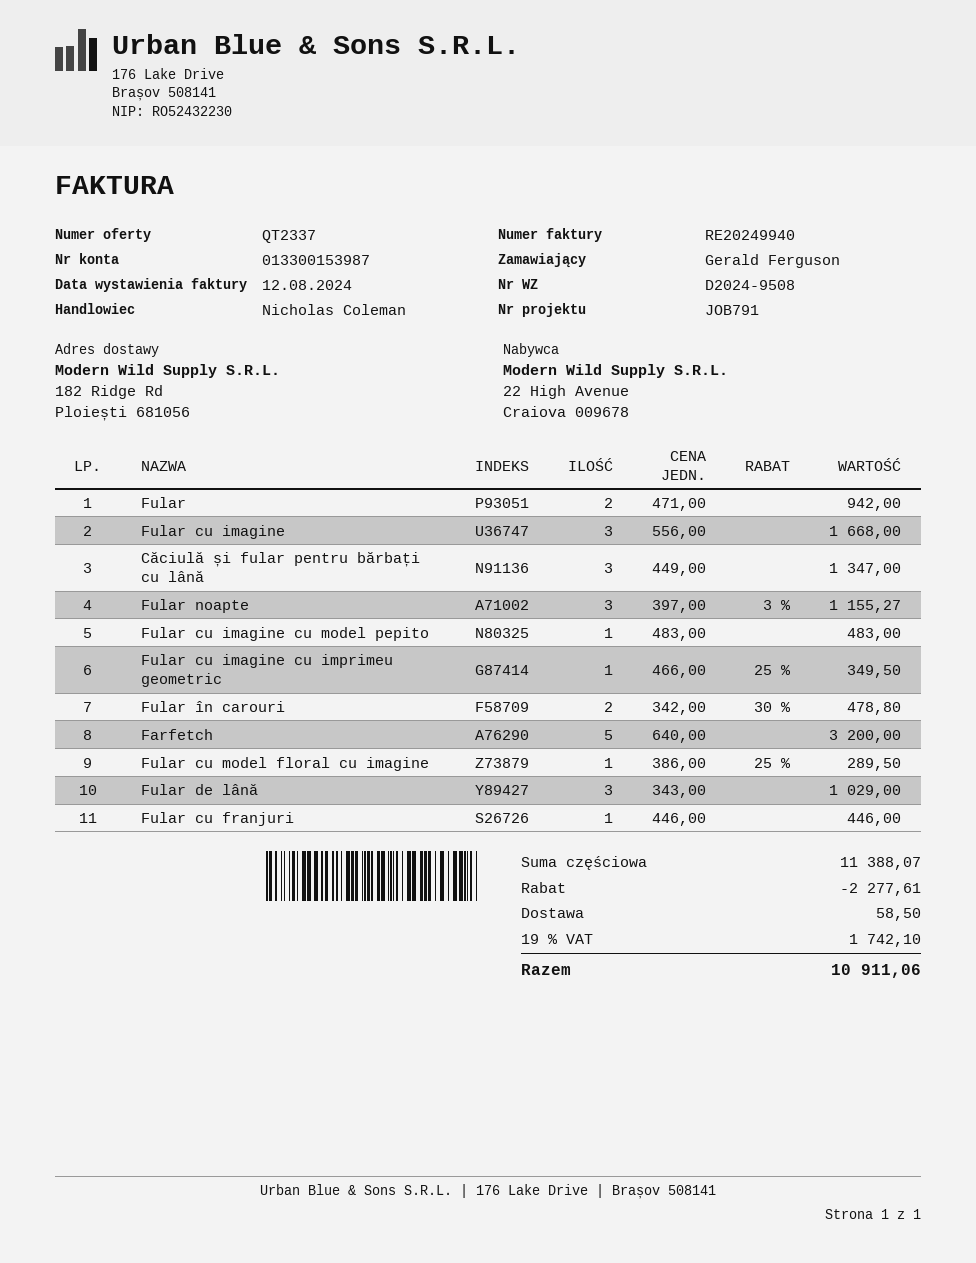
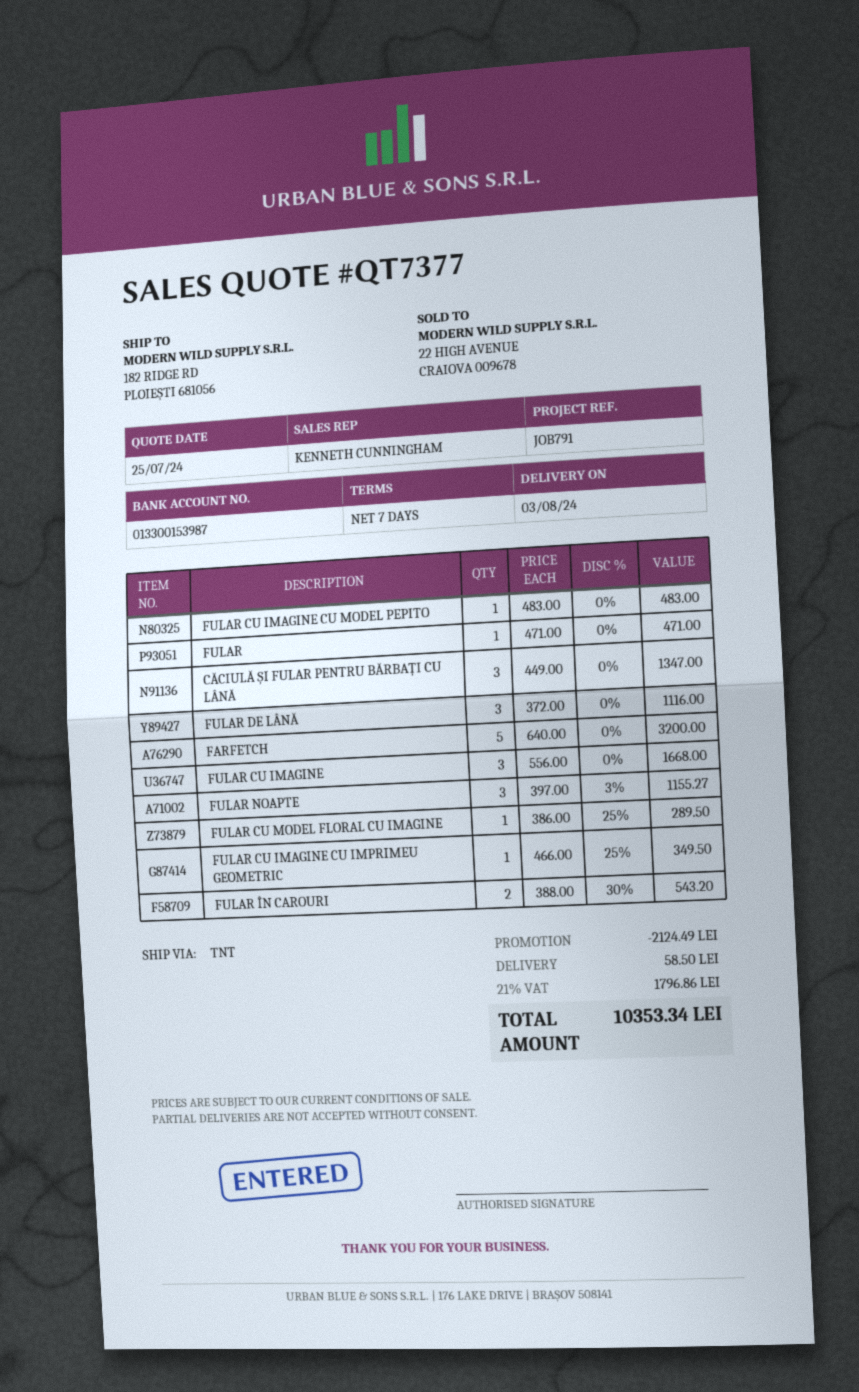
quote number: QT2337 -> QT7377
sales rep: Nicholas Coleman -> KENNETH CUNNINGHAM
Fular: 2 x 471.00 = 942.00 -> 1 x 471.00 = 471.00
Fular în carouri: 2 x 342.00 - 30% = 478.80 -> 2 x 388.00 - 30% = 543.20
Fular de lână: 3 x 343.00 = 1029.00 -> 3 x 372.00 = 1116.00
Fular cu franjuri: 1 x 446.00 = 446.00 -> none
discount: 2277.61 -> 2124.49
tax: 19% = 1742.10 -> 21% = 1796.86
total: 10911.06 -> 10353.34

